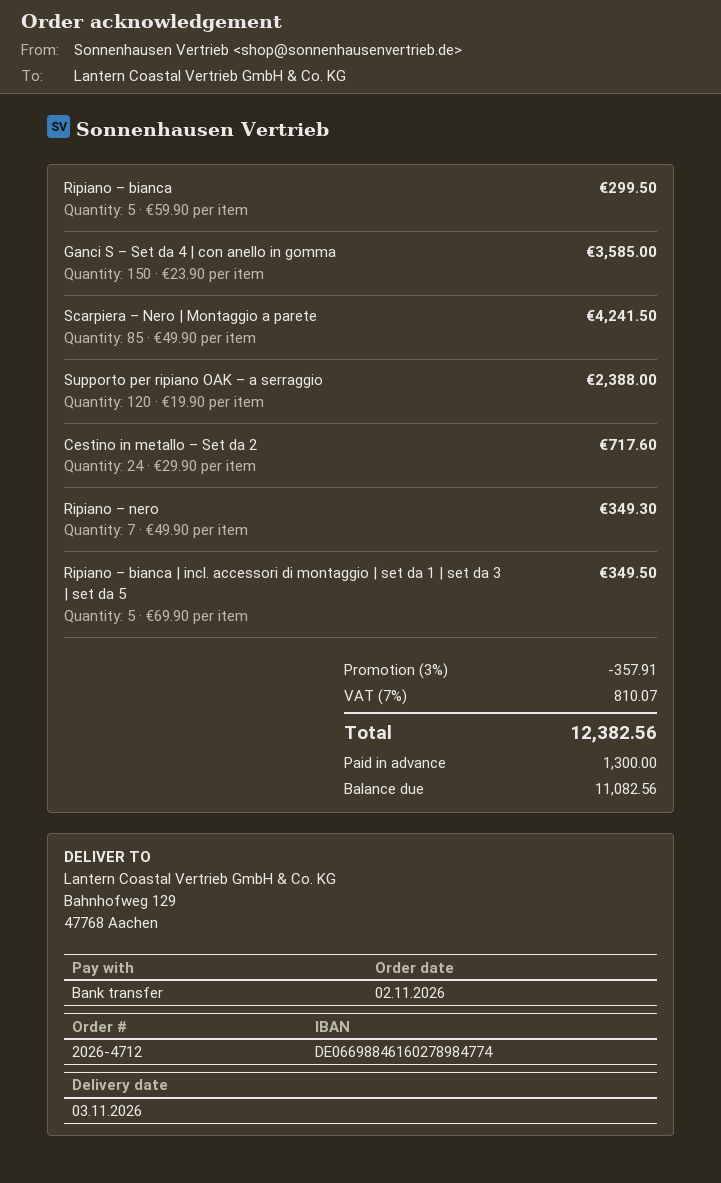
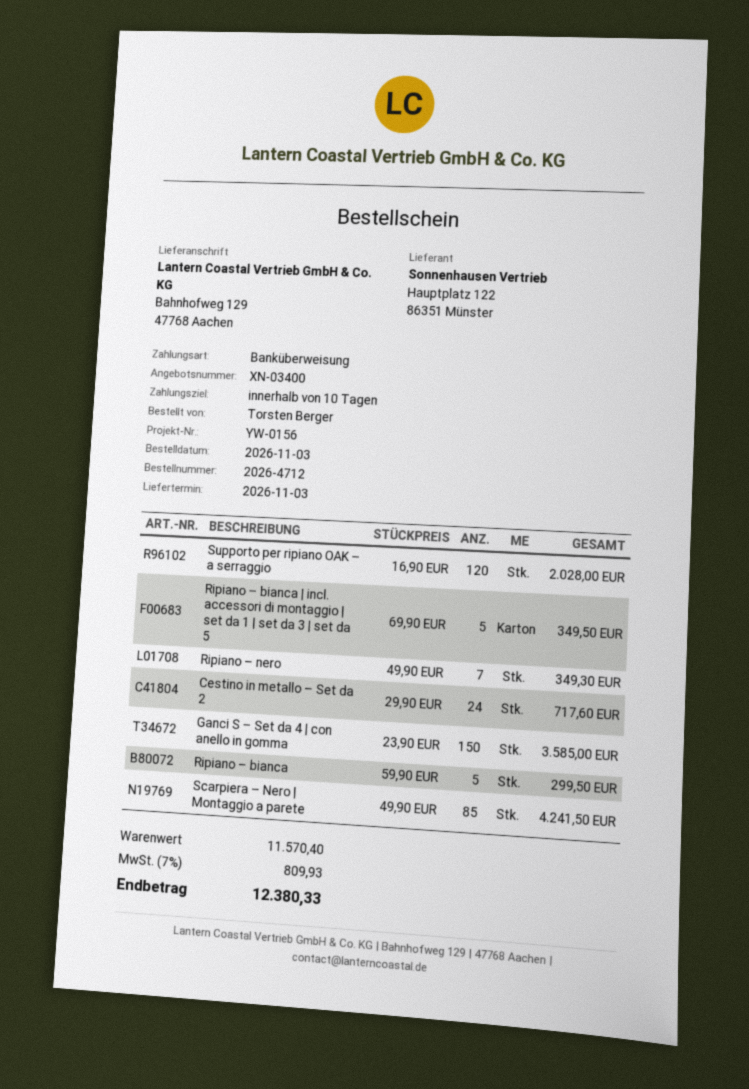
order date: 2026-11-02 -> 2026-11-03
Supporto per ripiano OAK – a serraggio: 120 x 19.90 = 2388.00 -> 120 x 16.90 = 2028.00
discount: 3% = 357.91 -> none
tax: 7% = 810.07 -> 7% = 809.93
total: 12382.56 -> 12380.33

